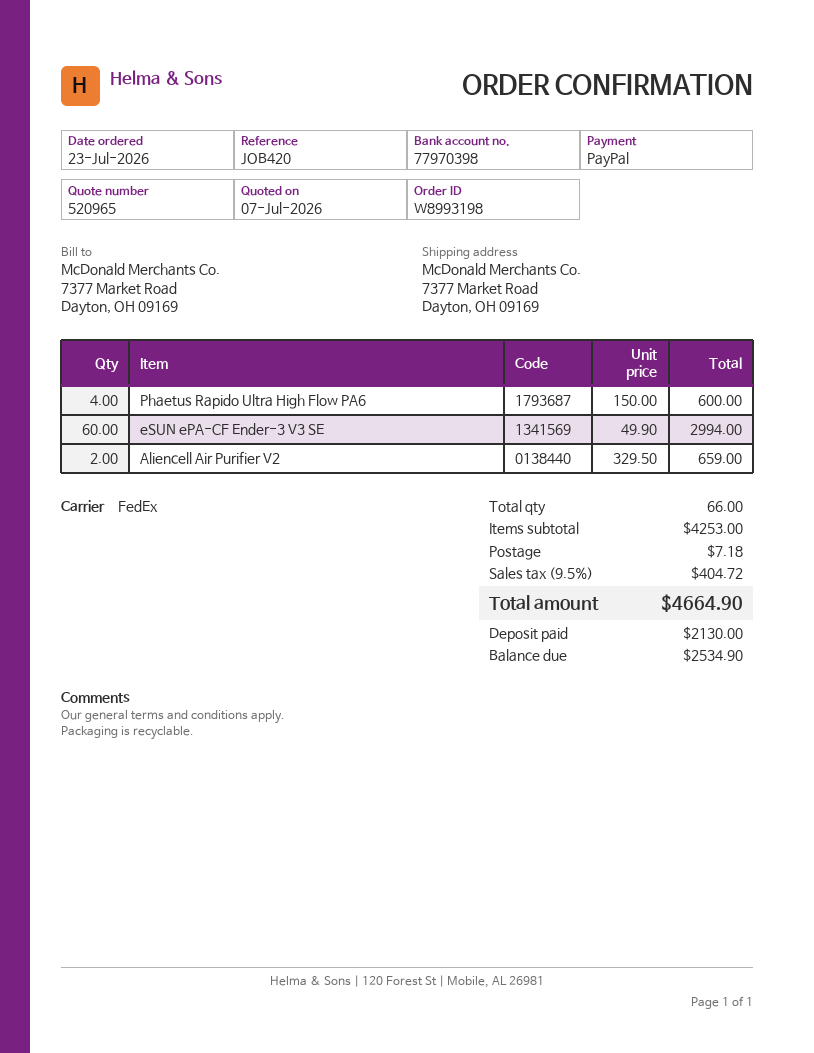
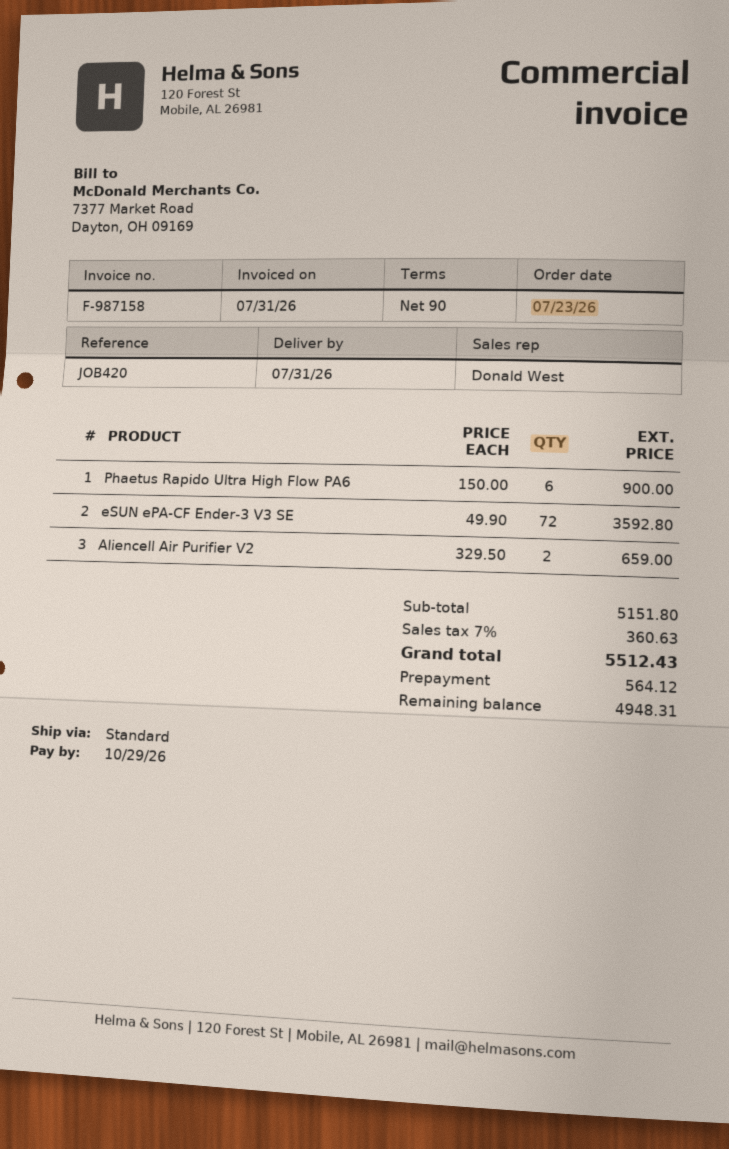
shipping method: FedEx -> standard
Phaetus Rapido Ultra High Flow PA6: 4 x 150.00 = 600.00 -> 6 x 150.00 = 900.00
eSUN ePA-CF Ender-3 V3 SE: 60 x 49.90 = 2994.00 -> 72 x 49.90 = 3592.80
subtotal: 4253.00 -> 5151.80
shipping: 7.18 -> none
tax: 9.5% = 404.72 -> 7% = 360.63
total: 4664.90 -> 5512.43
deposit: 2130.00 -> 564.12
balance: 2534.90 -> 4948.31

